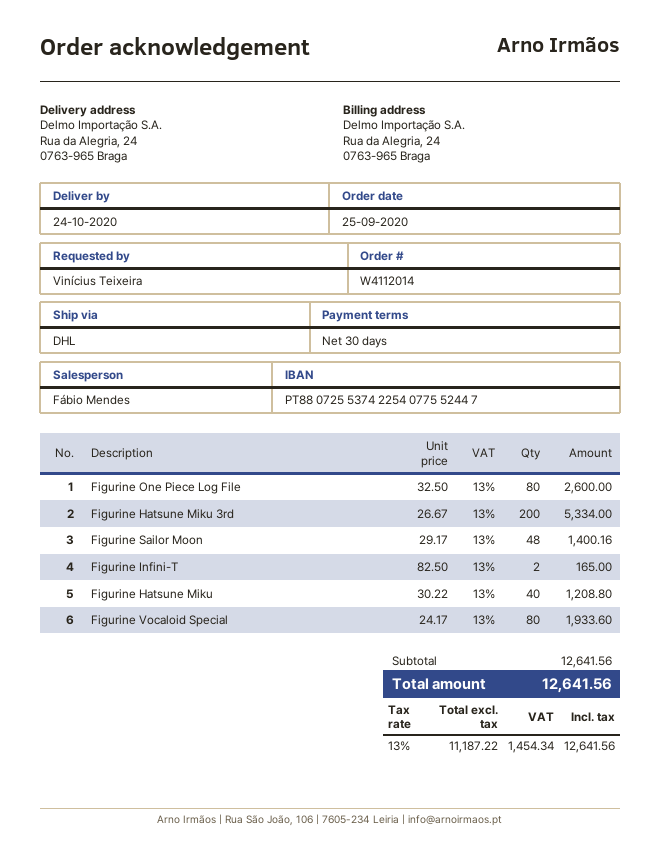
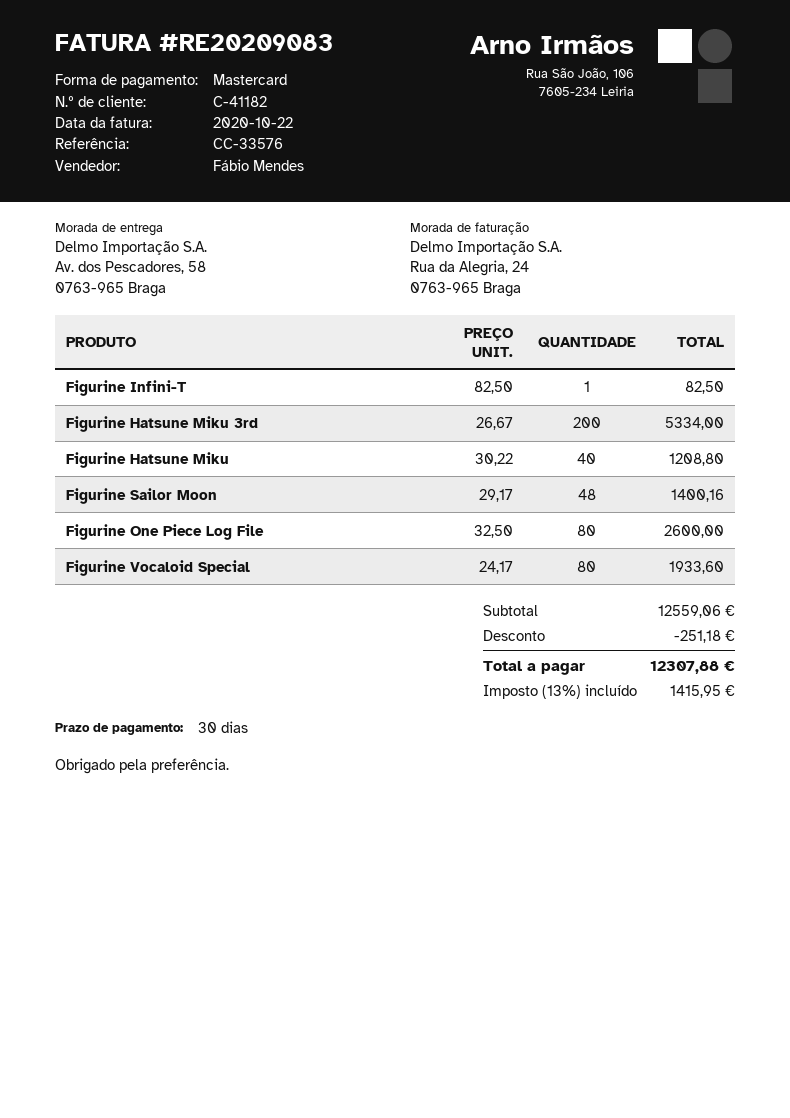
ship to: Rua da Alegria, 24, 0763-965 Braga -> Av. dos Pescadores, 58, 0763-965 Braga
Figurine Infini-T: 2 x 82.50 = 165.00 -> 1 x 82.50 = 82.50
subtotal: 12641.56 -> 12559.06
discount: none -> 251.18
tax: 13% = 1454.34 -> 13% = 1415.95
total: 12641.56 -> 12307.88

